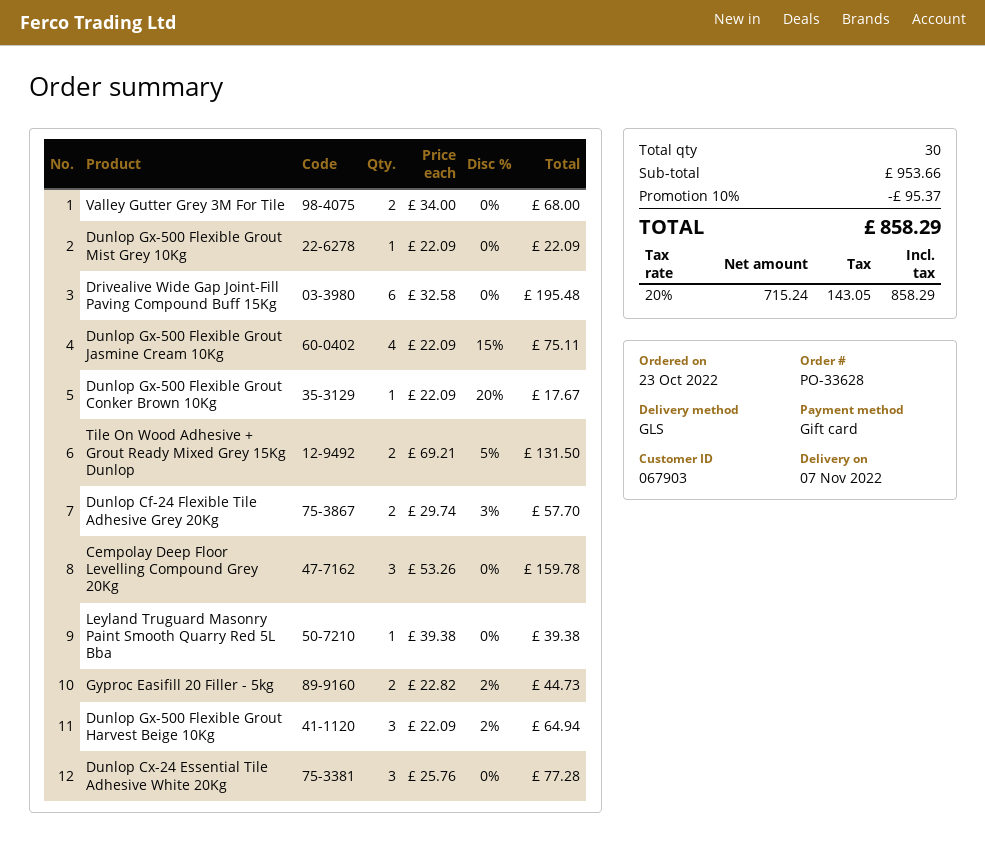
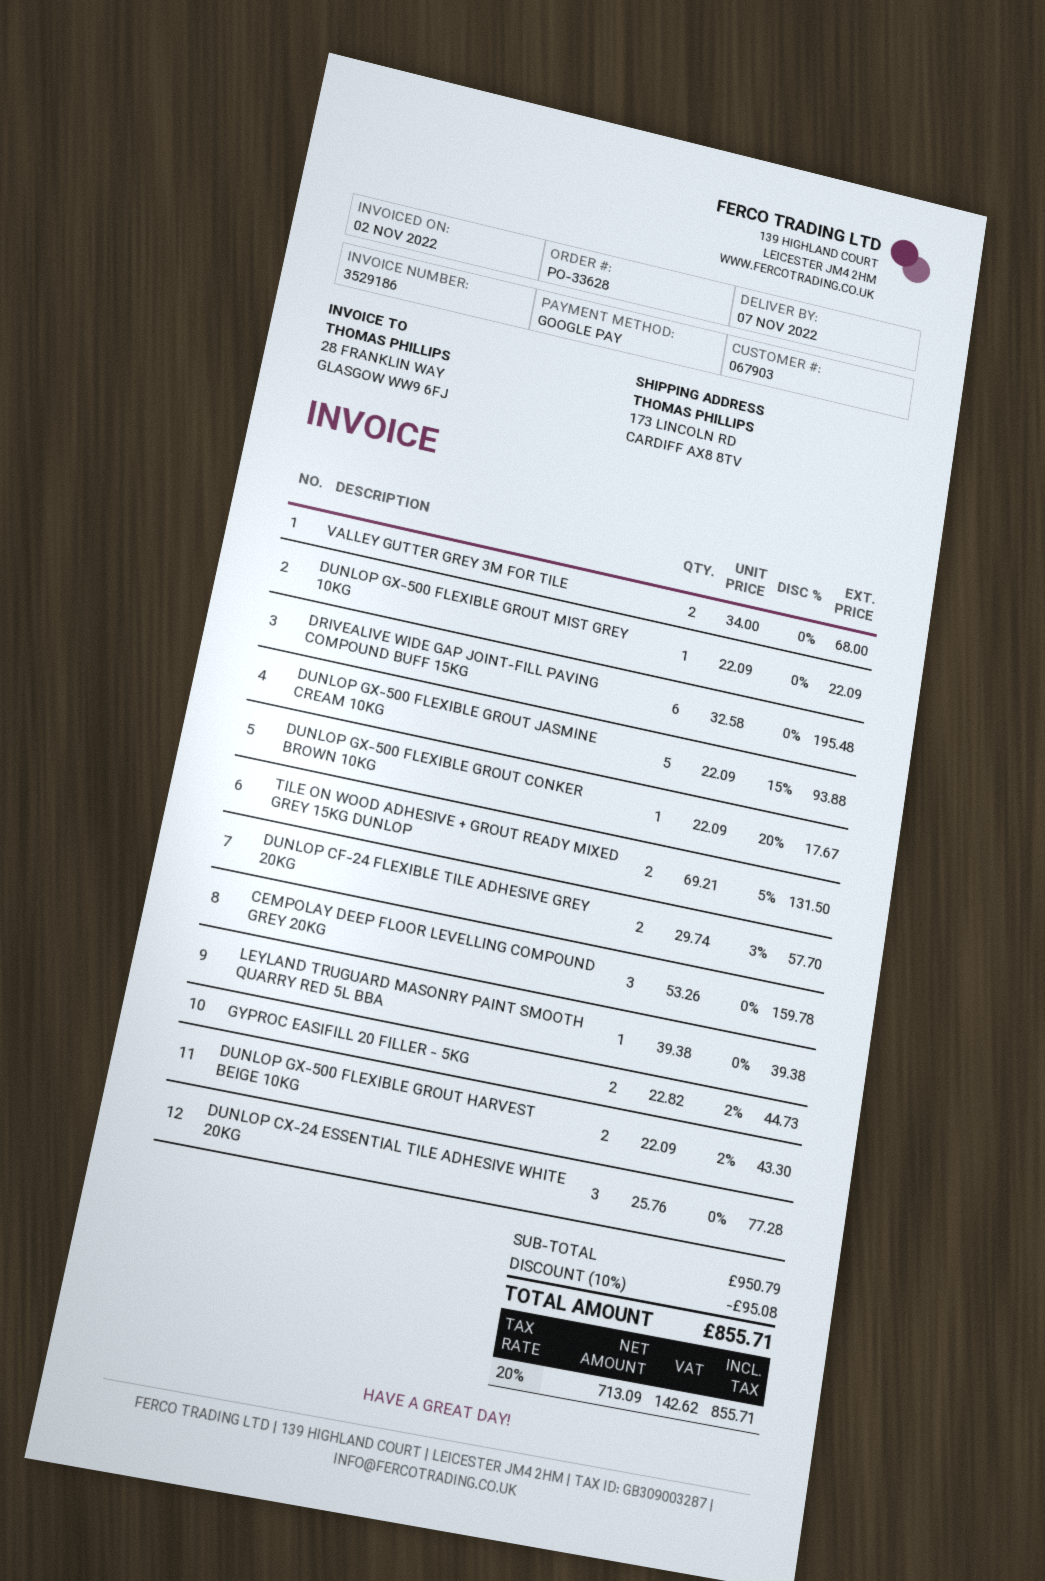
payment method: gift card -> Google Pay
Dunlop Gx-500 Flexible Grout Jasmine Cream 10Kg: 4 x 22.09 - 15% = 75.11 -> 5 x 22.09 - 15% = 93.88
Dunlop Gx-500 Flexible Grout Harvest Beige 10Kg: 3 x 22.09 - 2% = 64.94 -> 2 x 22.09 - 2% = 43.30
subtotal: 953.66 -> 950.79
discount: 10% = 95.37 -> 10% = 95.08
net: 715.24 -> 713.09
tax: 20% = 143.05 -> 20% = 142.62
total: 858.29 -> 855.71

